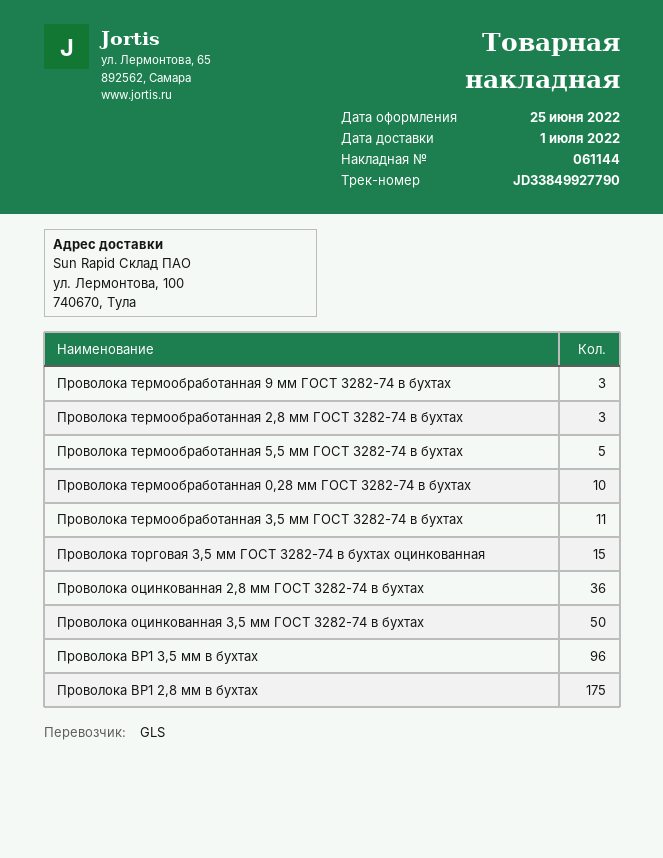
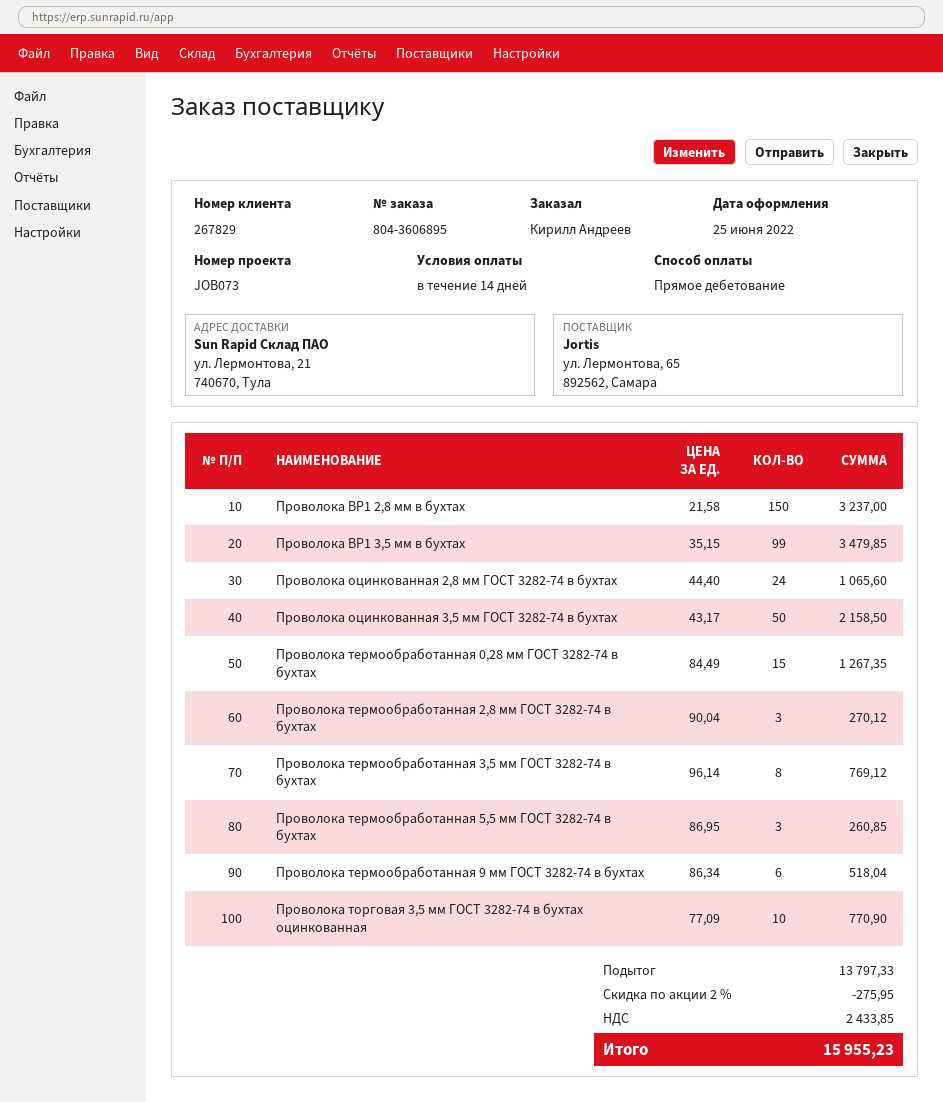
ship to: ул. Лермонтова, 100, 740670, Тула -> ул. Лермонтова, 21, 740670, Тула
Проволока термообработанная 9 мм ГОСТ 3282-74 в бухтах: 3 -> 6
Проволока термообработанная 5,5 мм ГОСТ 3282-74 в бухтах: 5 -> 3
Проволока термообработанная 0,28 мм ГОСТ 3282-74 в бухтах: 10 -> 15
Проволока термообработанная 3,5 мм ГОСТ 3282-74 в бухтах: 11 -> 8
Проволока торговая 3,5 мм ГОСТ 3282-74 в бухтах оцинкованная: 15 -> 10
Проволока оцинкованная 2,8 мм ГОСТ 3282-74 в бухтах: 36 -> 24
Проволока ВР1 3,5 мм в бухтах: 96 -> 99
Проволока ВР1 2,8 мм в бухтах: 175 -> 150

